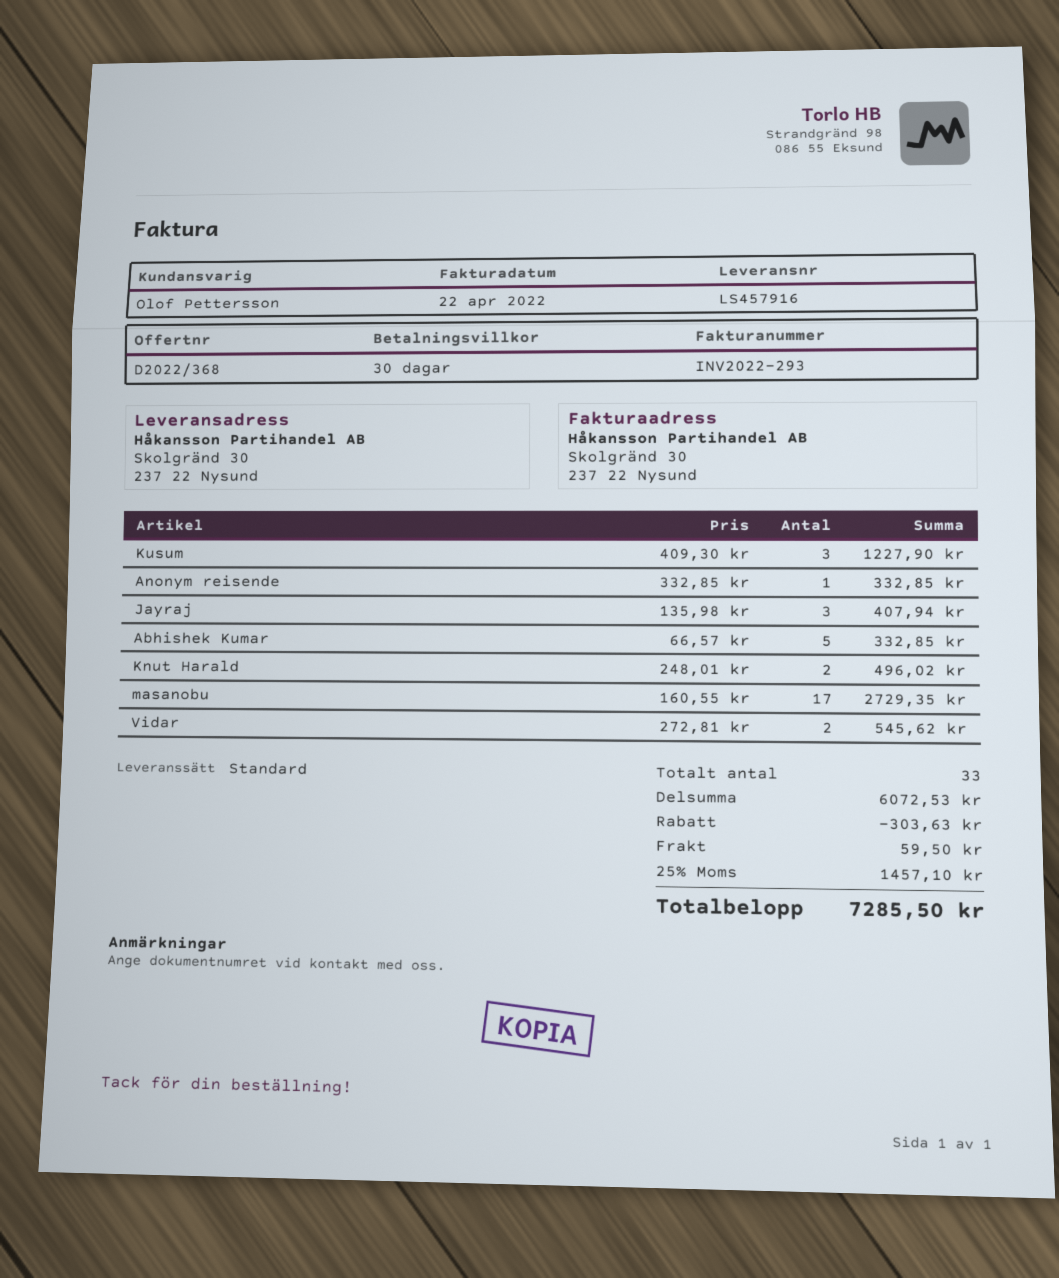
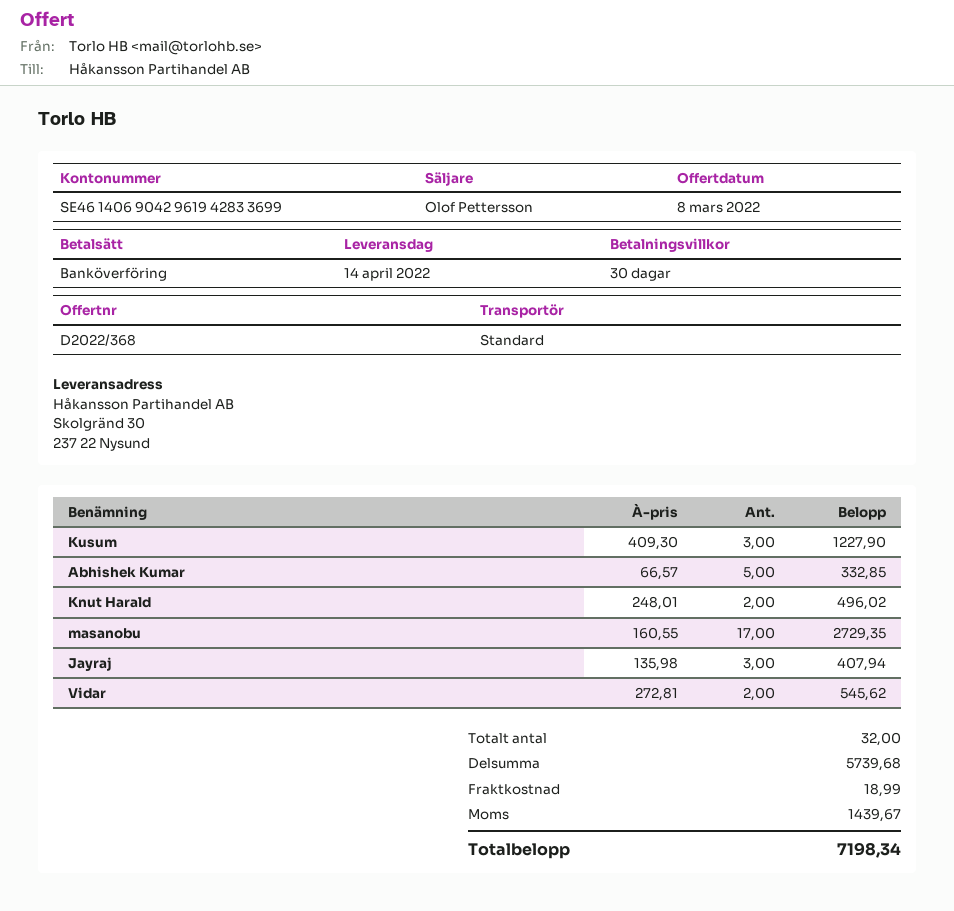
Anonym reisende: 1 x 332.85 = 332.85 -> none
total quantity: 33 -> 32
subtotal: 6072.53 -> 5739.68
discount: 303.63 -> none
shipping: 59.50 -> 18.99
tax: 1457.10 -> 1439.67
total: 7285.50 -> 7198.34

